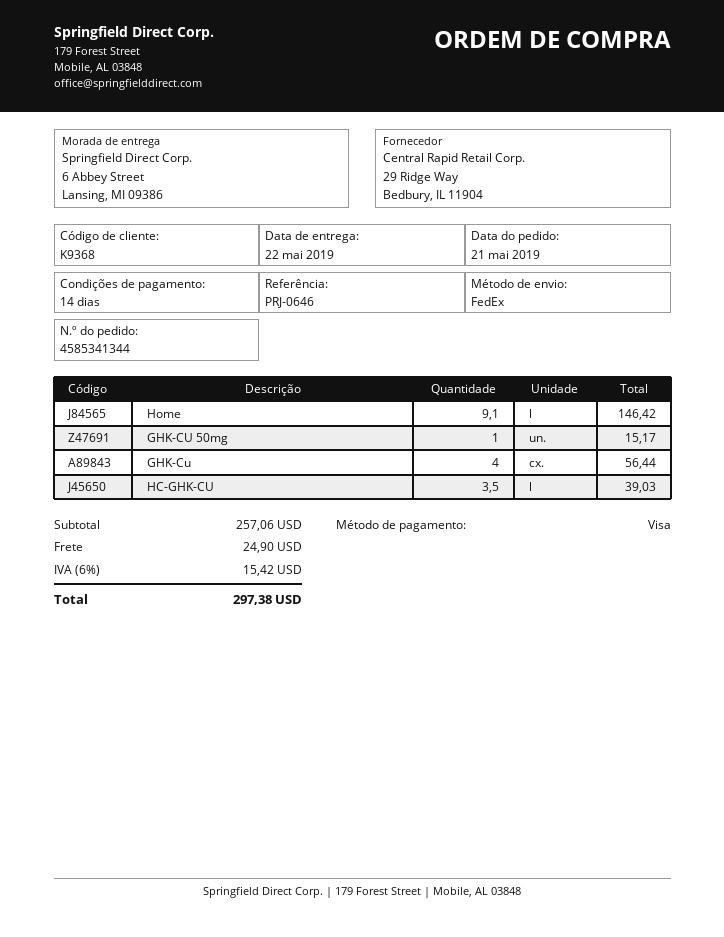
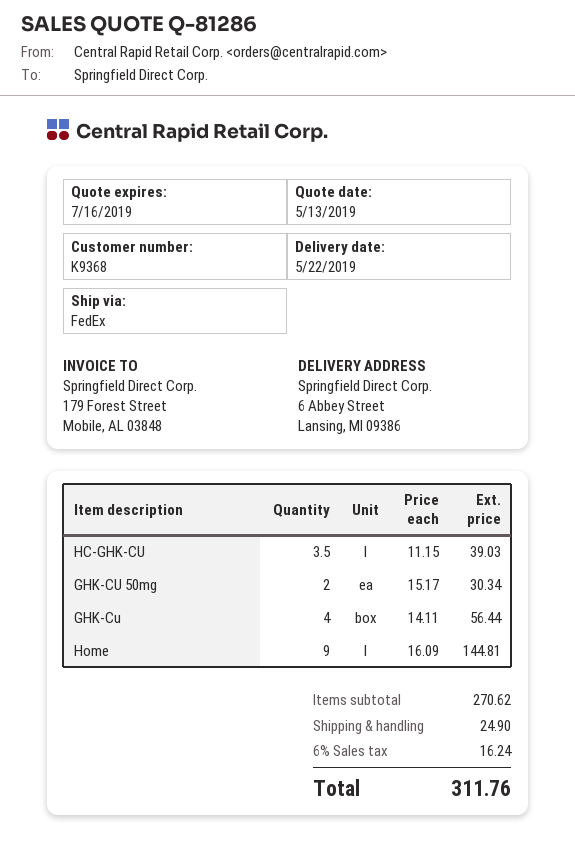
Home: 9.1 for 146.42 -> 9 for 144.81
GHK-CU 50mg: 1 for 15.17 -> 2 for 30.34
subtotal: 257.06 -> 270.62
tax: 6% = 15.42 -> 6% = 16.24
total: 297.38 -> 311.76

